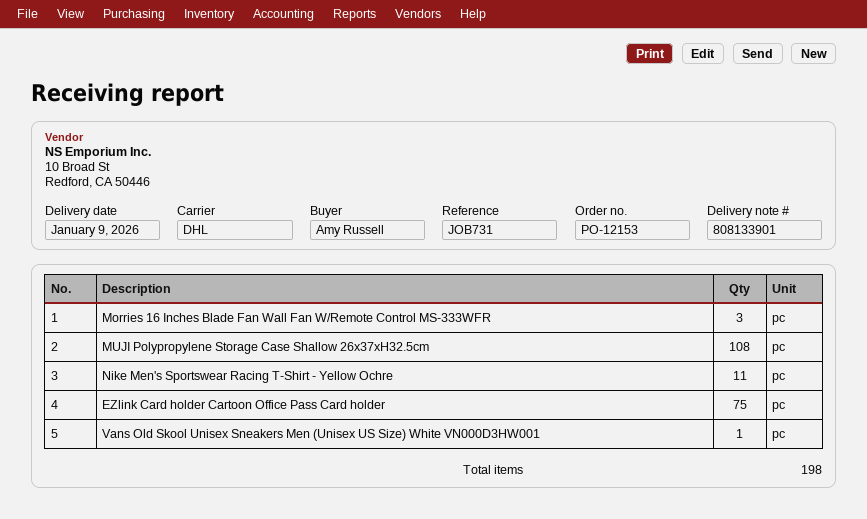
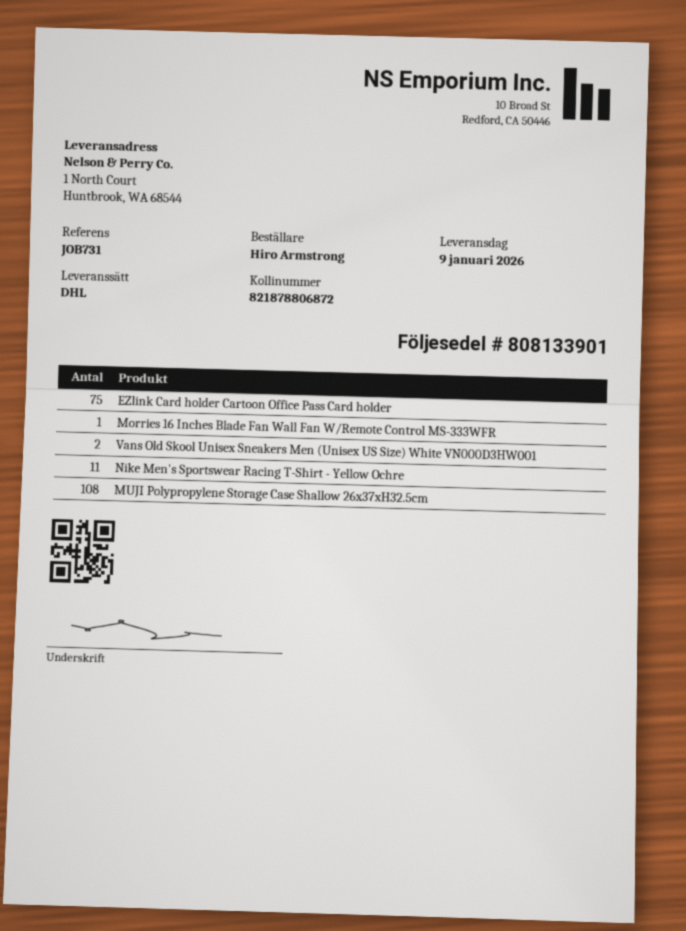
ordered by: Amy Russell -> Hiro Armstrong
Morries 16 Inches Blade Fan Wall Fan W/Remote Control MS-333WFR: 3 -> 1
Vans Old Skool Unisex Sneakers Men (Unisex US Size) White VN000D3HW001: 1 -> 2

